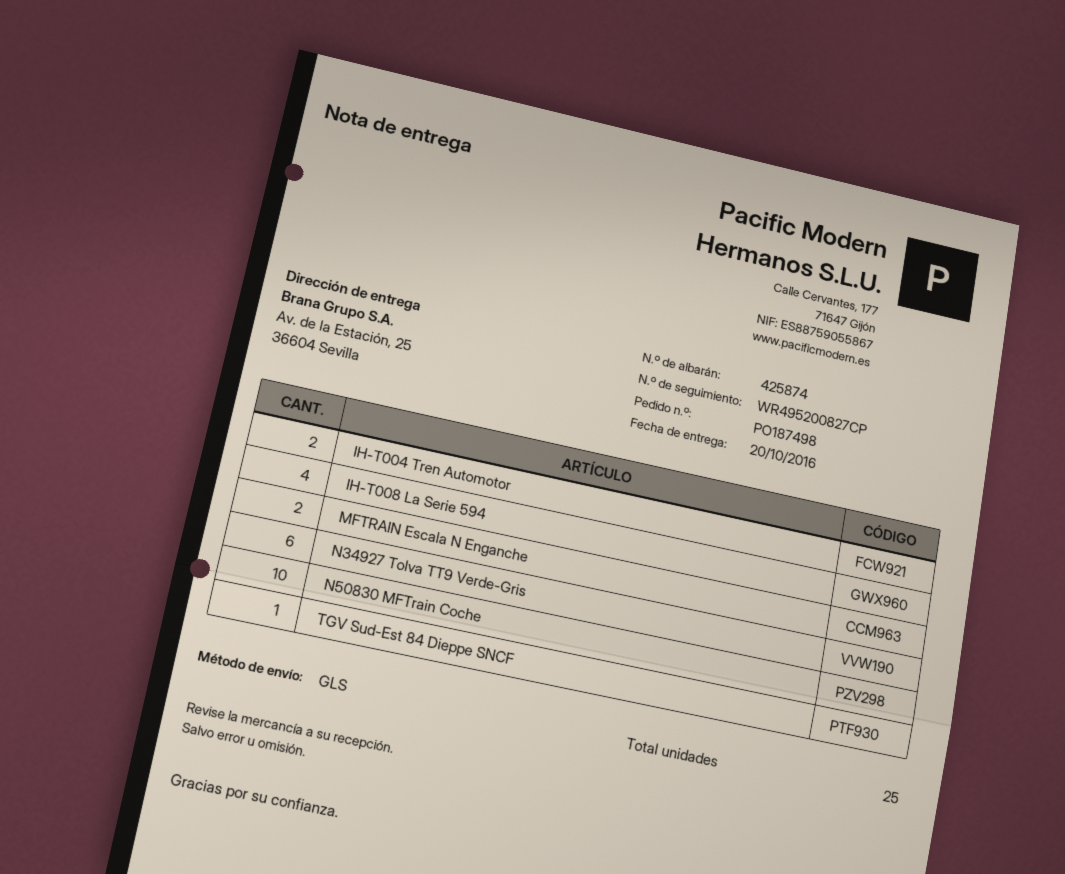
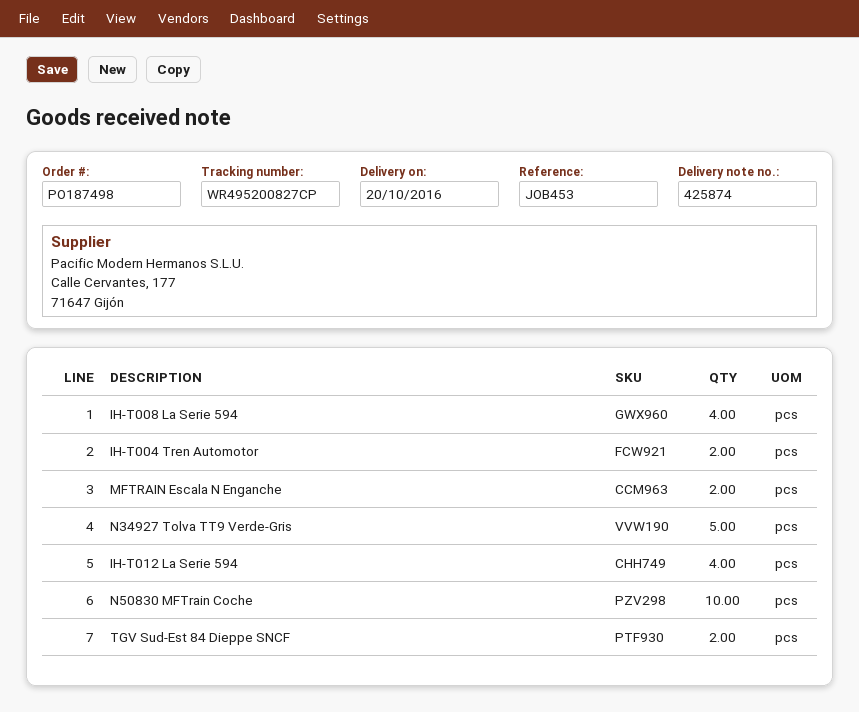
N34927 Tolva TT9 Verde-Gris: 6 -> 5
TGV Sud-Est 84 Dieppe SNCF: 1 -> 2
IH-T012 La Serie 594: none -> 4

